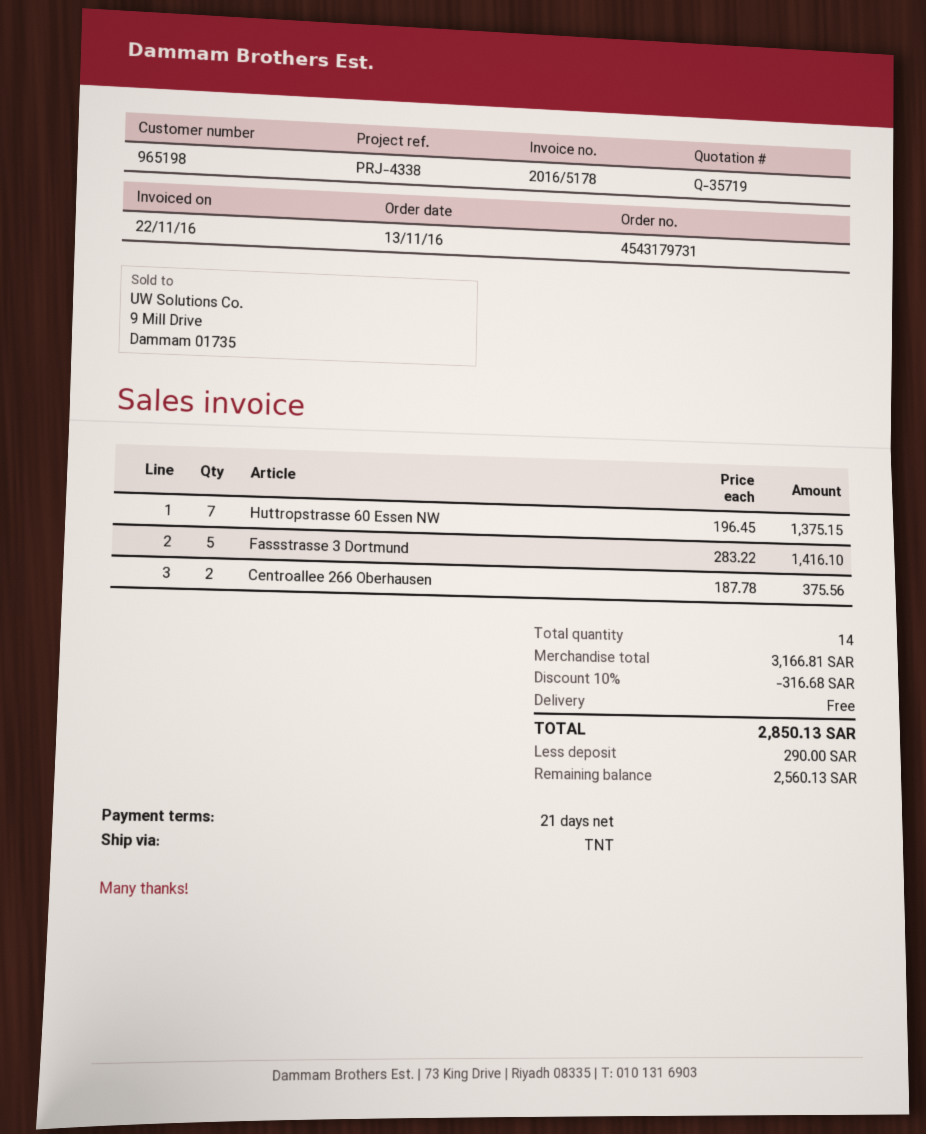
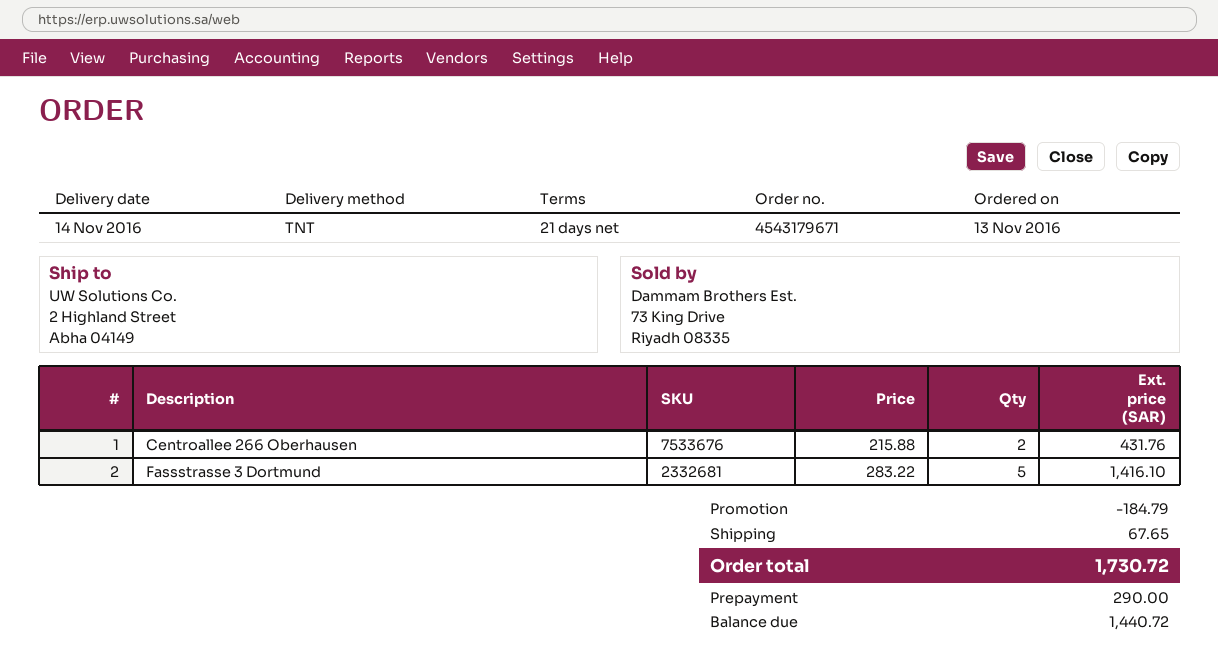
order number: 4543179731 -> 4543179671
Huttropstrasse 60 Essen NW: 7 x 196.45 = 1375.15 -> none
Centroallee 266 Oberhausen: 2 x 187.78 = 375.56 -> 2 x 215.88 = 431.76
discount: 316.68 -> 184.79
shipping: 0.00 -> 67.65
total: 2850.13 -> 1730.72
balance: 2560.13 -> 1440.72

